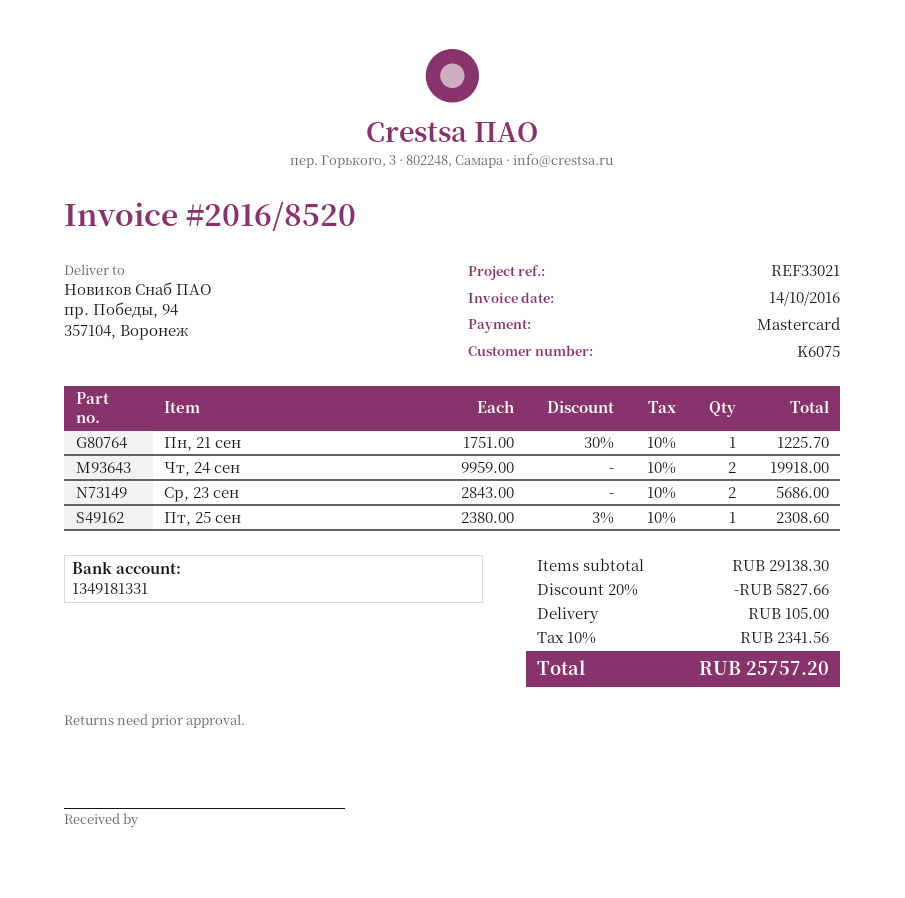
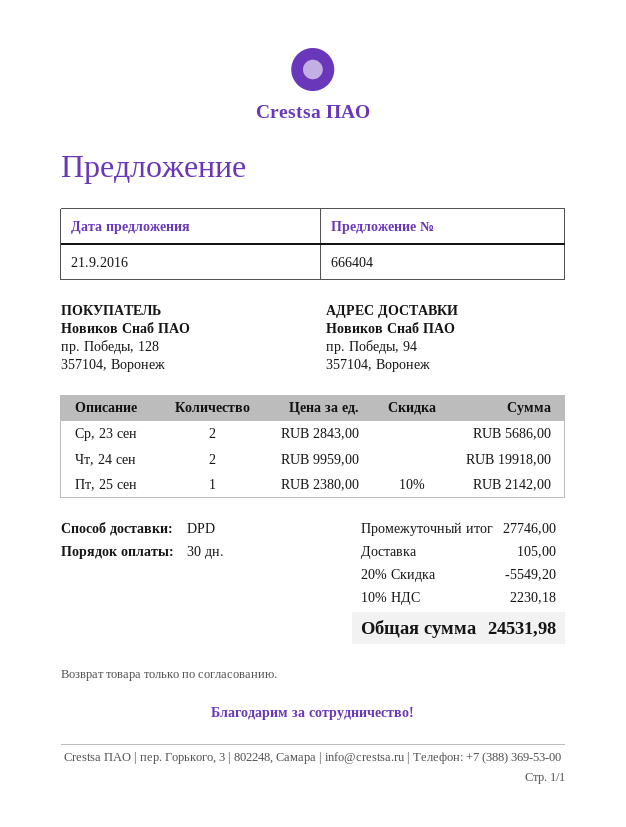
Пн, 21 сен: 1 x 1751.00 - 30% = 1225.70 -> none
Пт, 25 сен: 1 x 2380.00 - 3% = 2308.60 -> 1 x 2380.00 - 10% = 2142.00
subtotal: 29138.30 -> 27746.00
discount: 20% = 5827.66 -> 20% = 5549.20
tax: 10% = 2341.56 -> 10% = 2230.18
total: 25757.20 -> 24531.98

